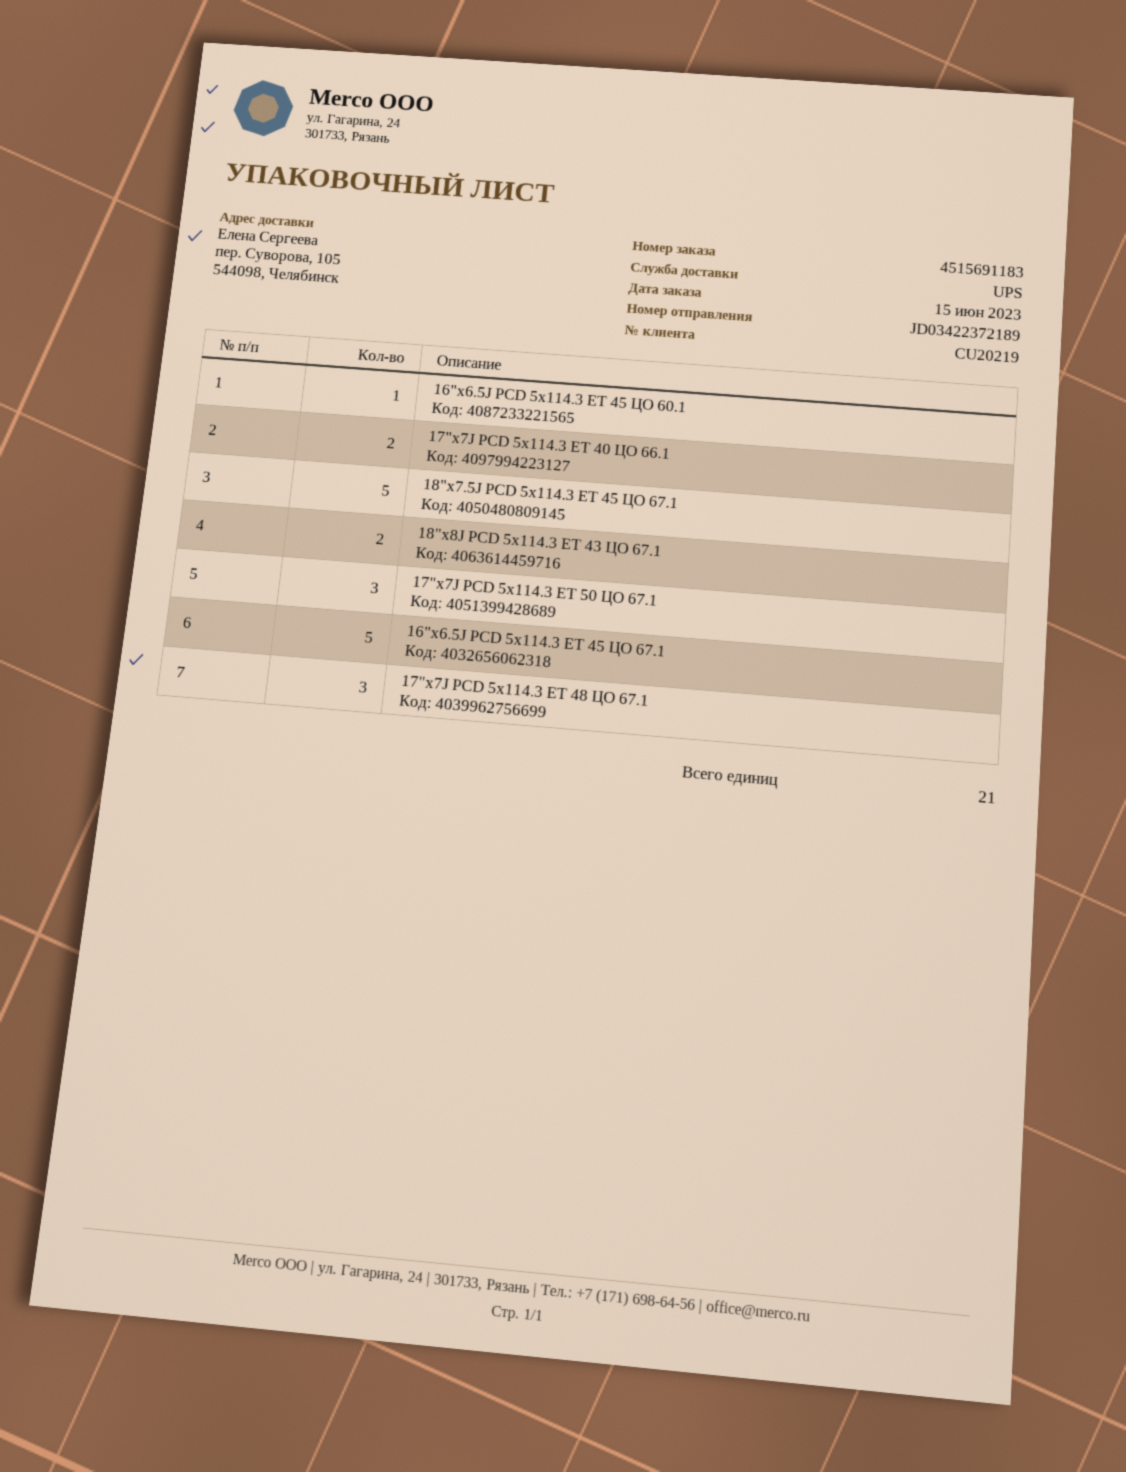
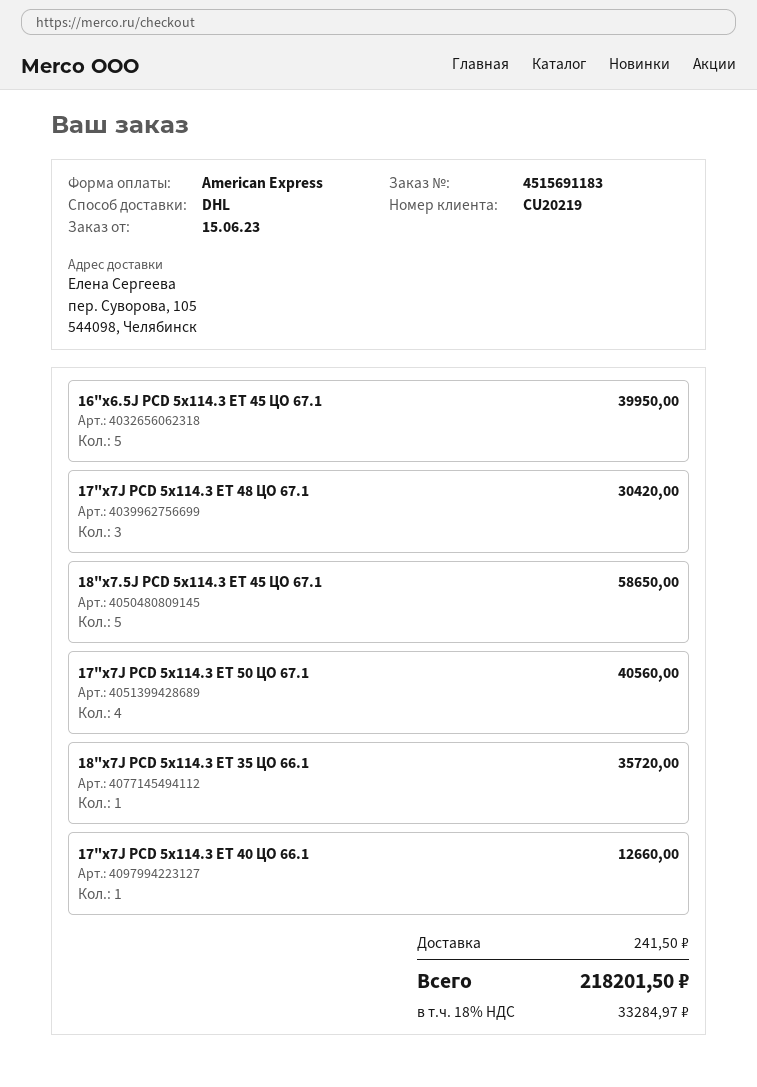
shipping method: UPS -> DHL
16"x6.5J PCD 5x114.3 ЕТ 45 ЦО 60.1: 1 -> none
17"x7J PCD 5x114.3 ЕТ 40 ЦО 66.1: 2 -> 1
18"x8J PCD 5x114.3 ЕТ 43 ЦО 67.1: 2 -> none
17"x7J PCD 5x114.3 ЕТ 50 ЦО 67.1: 3 -> 4
18"x7J PCD 5x114.3 ЕТ 35 ЦО 66.1: none -> 1

